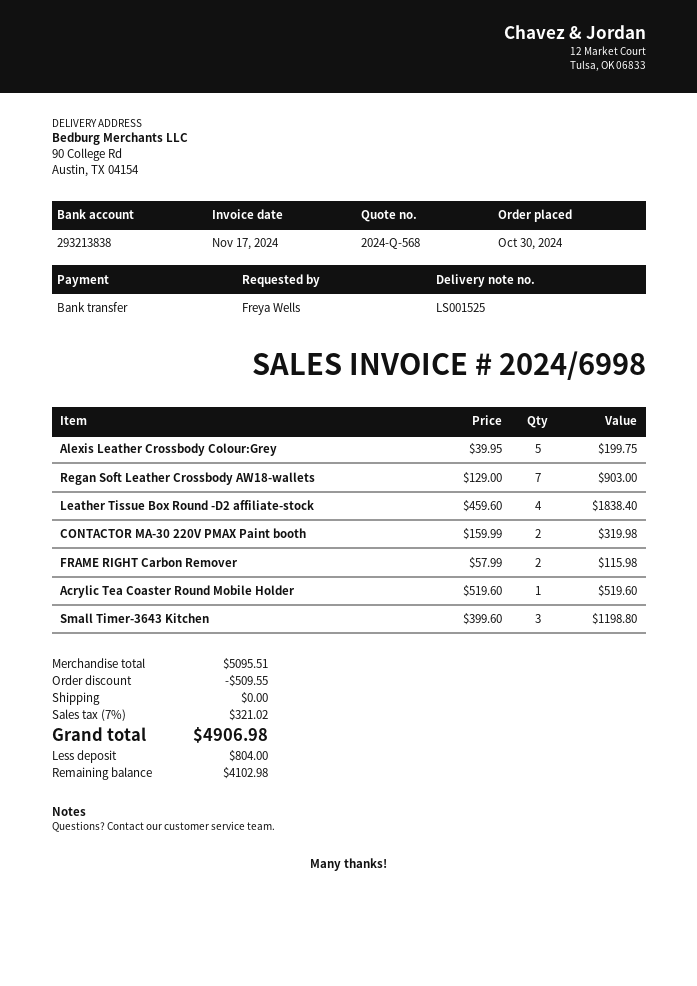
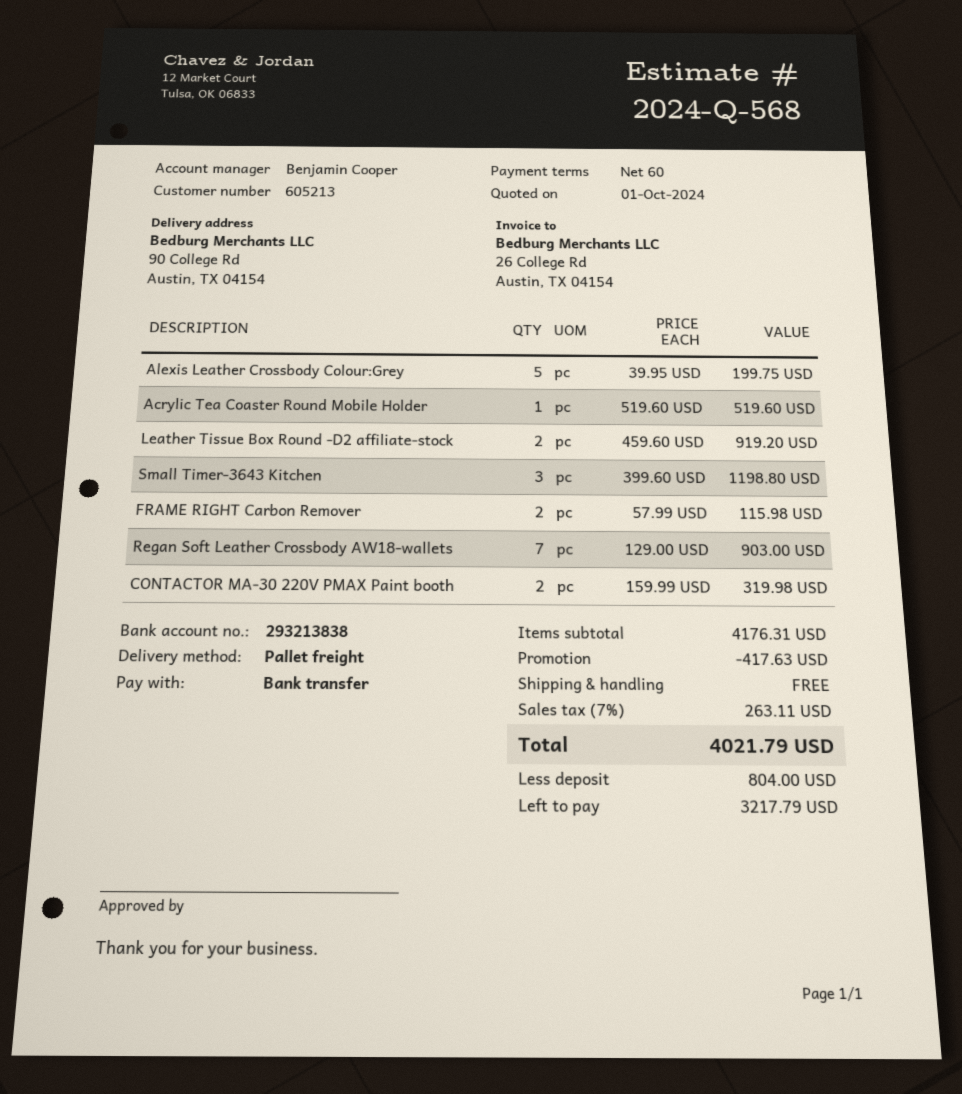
Leather Tissue Box Round -D2 affiliate-stock: 4 x 459.60 = 1838.40 -> 2 x 459.60 = 919.20
subtotal: 5095.51 -> 4176.31
discount: 509.55 -> 417.63
tax: 7% = 321.02 -> 7% = 263.11
total: 4906.98 -> 4021.79
balance: 4102.98 -> 3217.79

